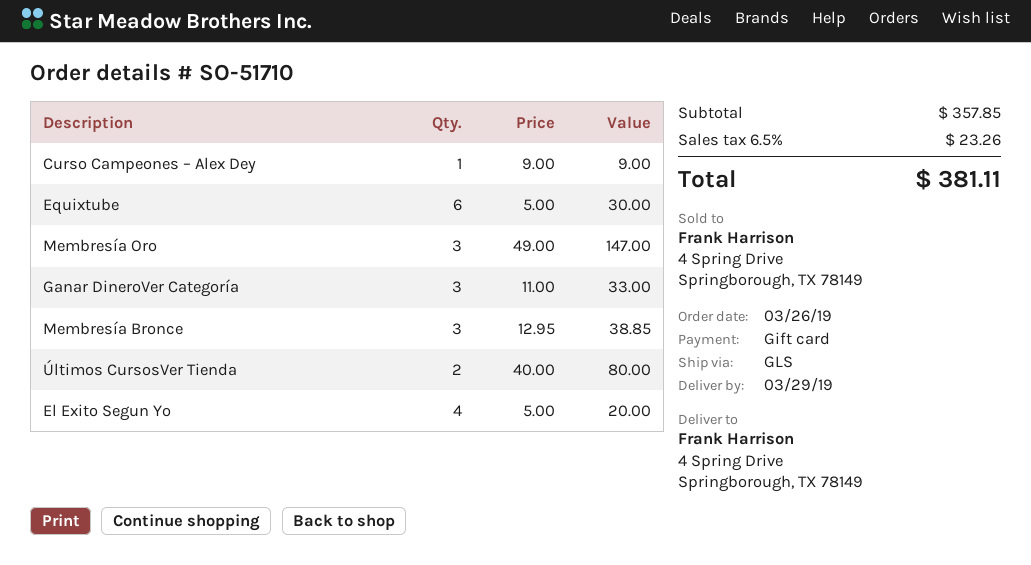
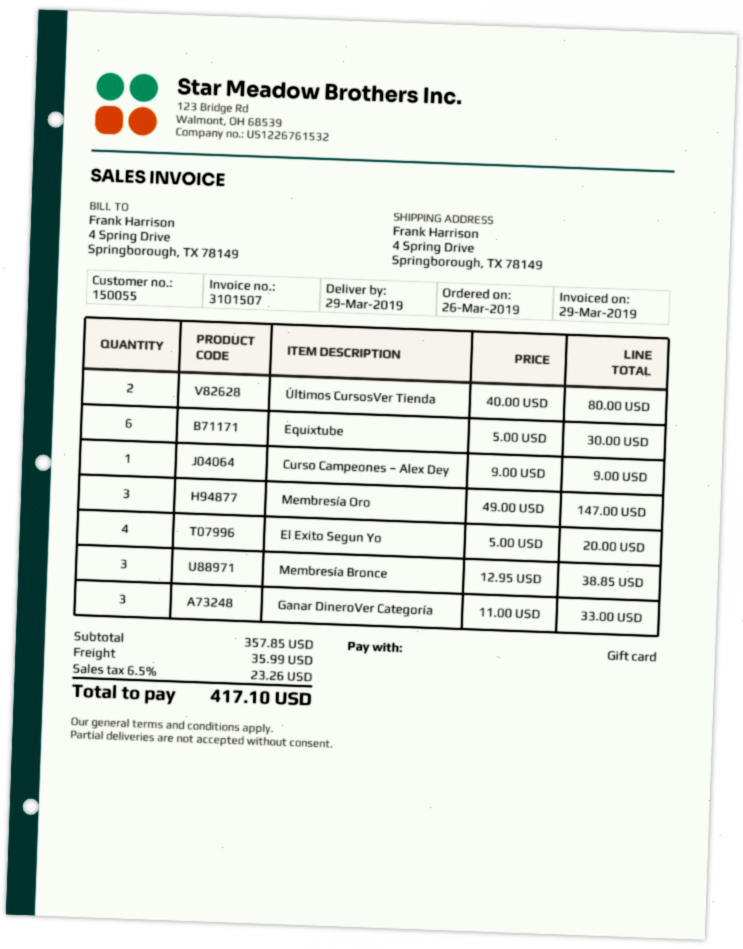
shipping: none -> 35.99
total: 381.11 -> 417.10

